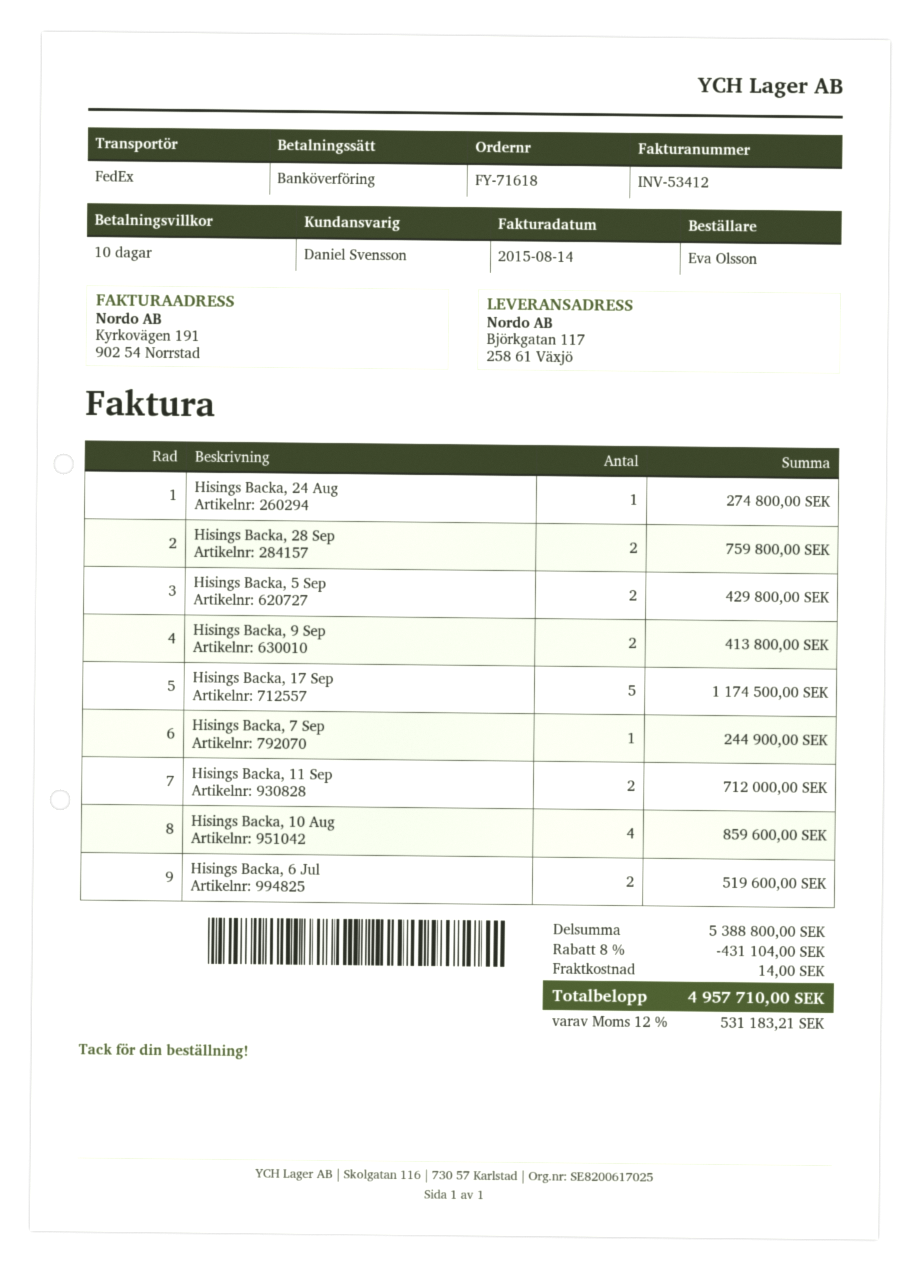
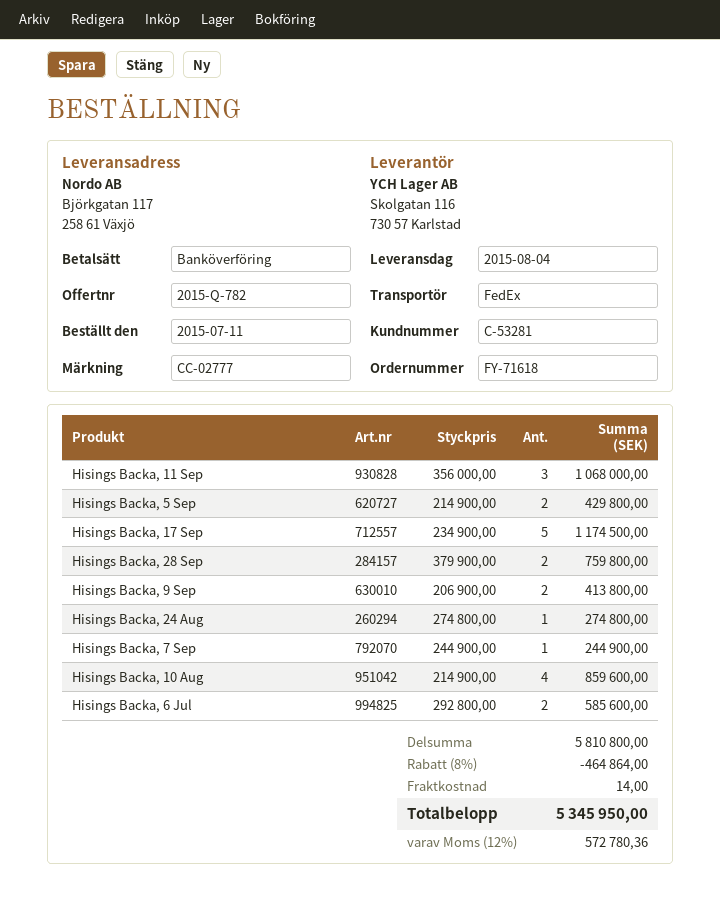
Hisings Backa, 11 Sep: 2 for 712000.00 -> 3 for 1068000.00
Hisings Backa, 6 Jul: 2 for 519600.00 -> 2 for 585600.00
subtotal: 5388800.00 -> 5810800.00
discount: 8% = 431104.00 -> 8% = 464864.00
tax: 12% = 531183.21 -> 12% = 572780.36
total: 4957710.00 -> 5345950.00

